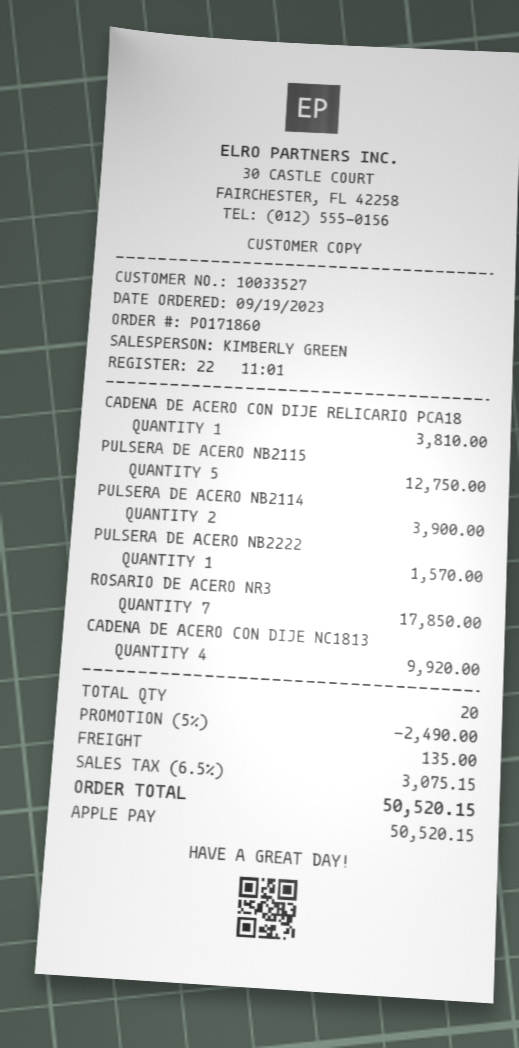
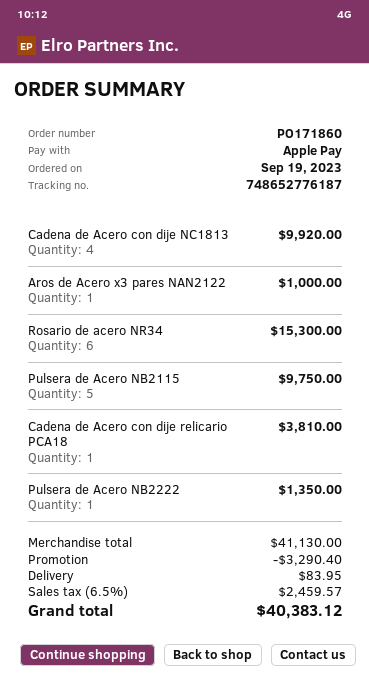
PULSERA DE ACERO NB2115: 5 for 12750.00 -> 5 for 9750.00
PULSERA DE ACERO NB2114: 2 for 3900.00 -> none
PULSERA DE ACERO NB2222: 1 for 1570.00 -> 1 for 1350.00
ROSARIO DE ACERO NR3: 7 for 17850.00 -> 6 for 15300.00
Aros de Acero x3 pares NAN2122: none -> 1 for 1000.00
discount: 2490.00 -> 3290.40
shipping: 135.00 -> 83.95
tax: 6.5% = 3075.15 -> 6.5% = 2459.57
total: 50520.15 -> 40383.12

